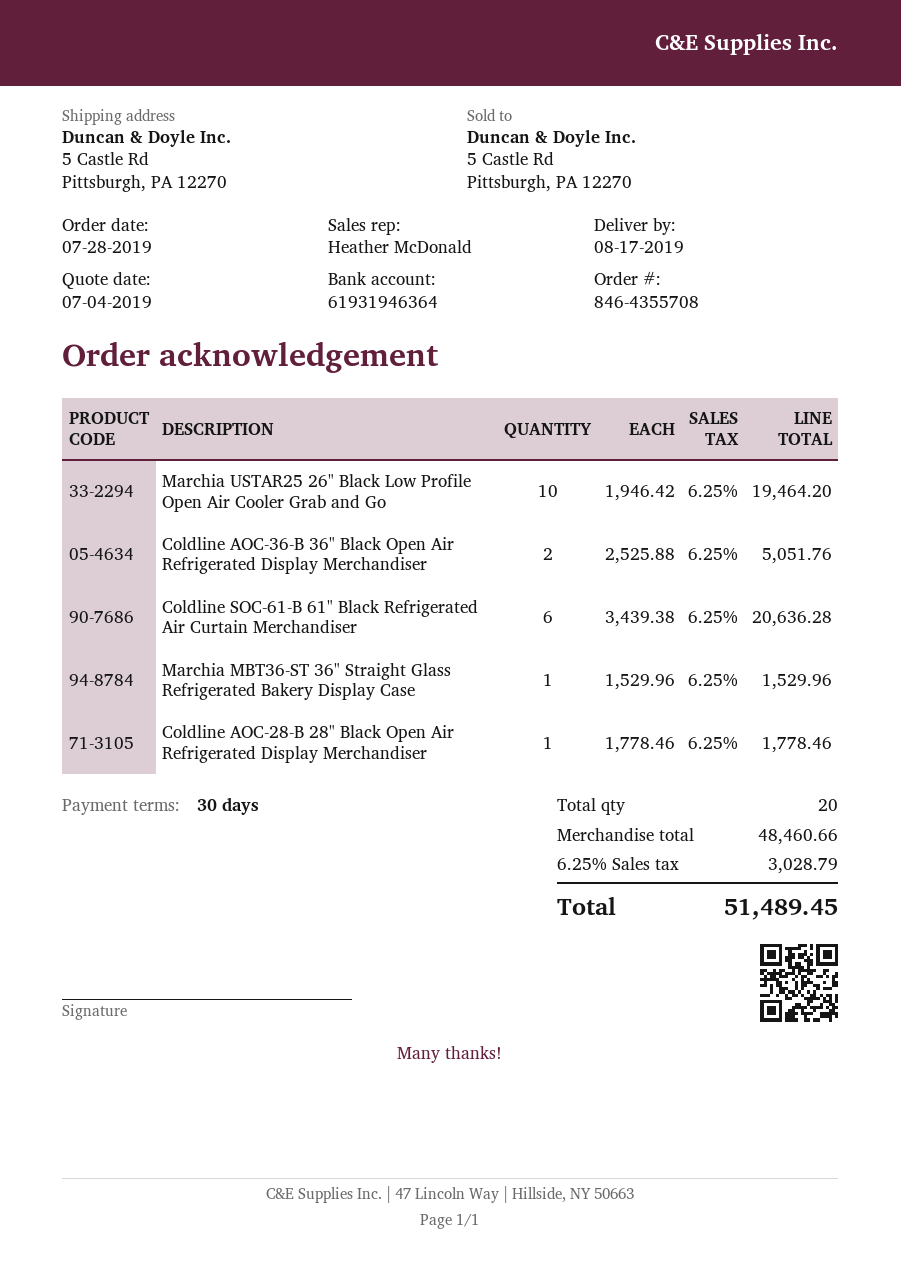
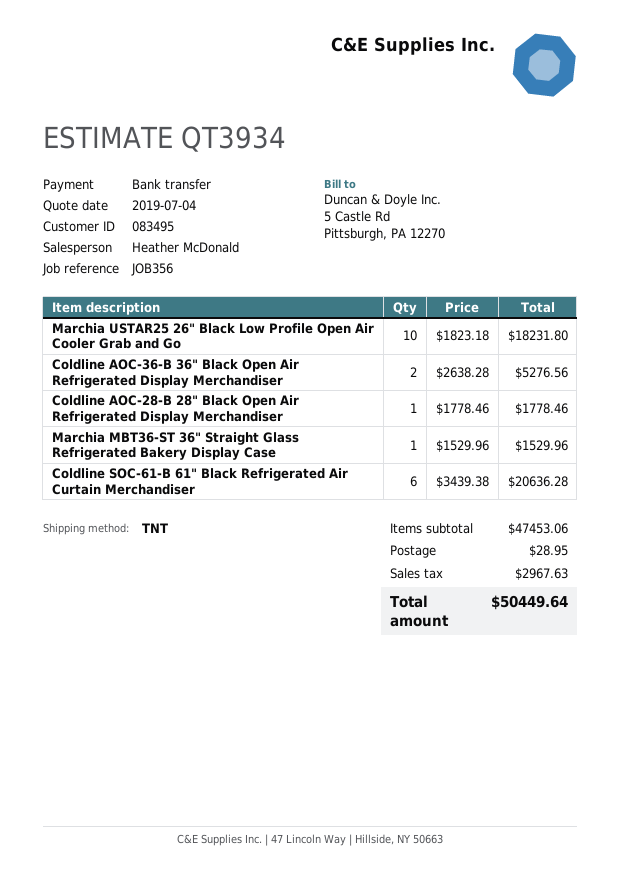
Marchia USTAR25 26" Black Low Profile Open Air Cooler Grab and Go: 10 x 1946.42 = 19464.20 -> 10 x 1823.18 = 18231.80
Coldline AOC-36-B 36" Black Open Air Refrigerated Display Merchandiser: 2 x 2525.88 = 5051.76 -> 2 x 2638.28 = 5276.56
subtotal: 48460.66 -> 47453.06
shipping: none -> 28.95
tax: 3028.79 -> 2967.63
total: 51489.45 -> 50449.64

